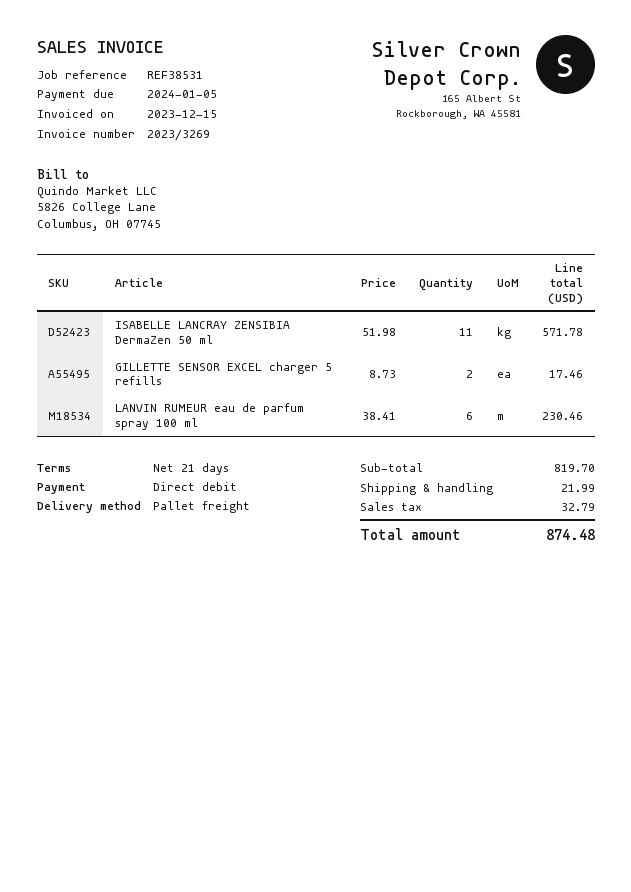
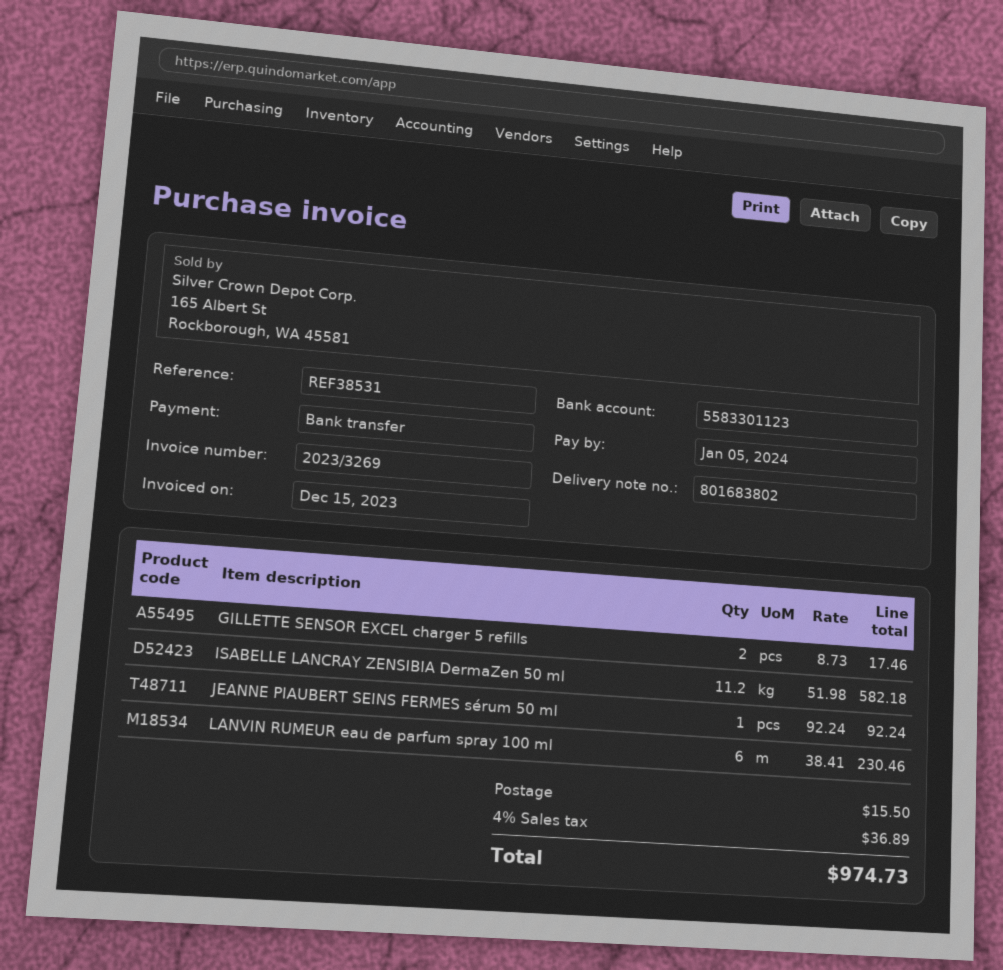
payment method: direct debit -> bank transfer
ISABELLE LANCRAY ZENSIBIA DermaZen 50 ml: 11 x 51.98 = 571.78 -> 11.2 x 51.98 = 582.18
JEANNE PIAUBERT SEINS FERMES sérum 50 ml: none -> 1 x 92.24 = 92.24
shipping: 21.99 -> 15.50
tax: 32.79 -> 36.89
total: 874.48 -> 974.73

